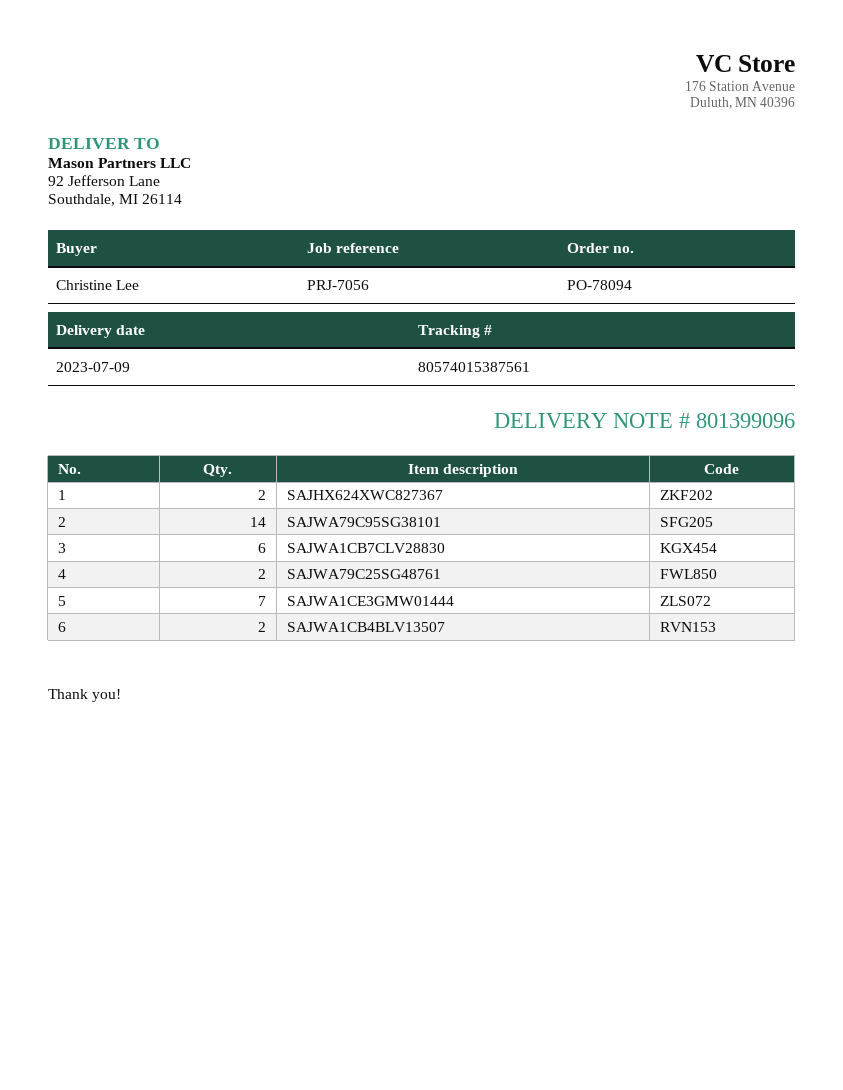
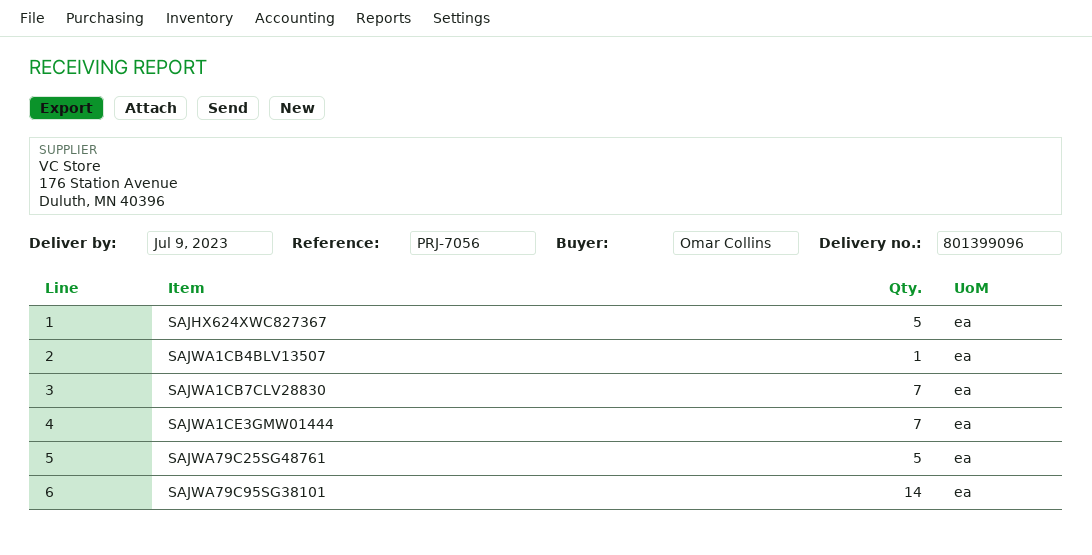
ordered by: Christine Lee -> Omar Collins
SAJHX624XWC827367: 2 -> 5
SAJWA1CB7CLV28830: 6 -> 7
SAJWA79C25SG48761: 2 -> 5
SAJWA1CB4BLV13507: 2 -> 1

